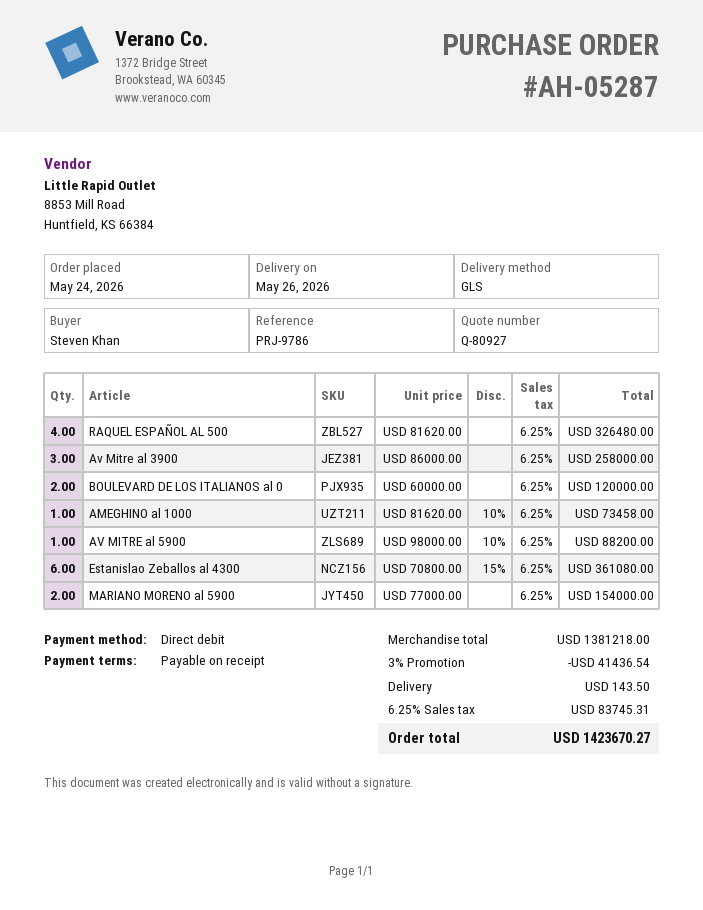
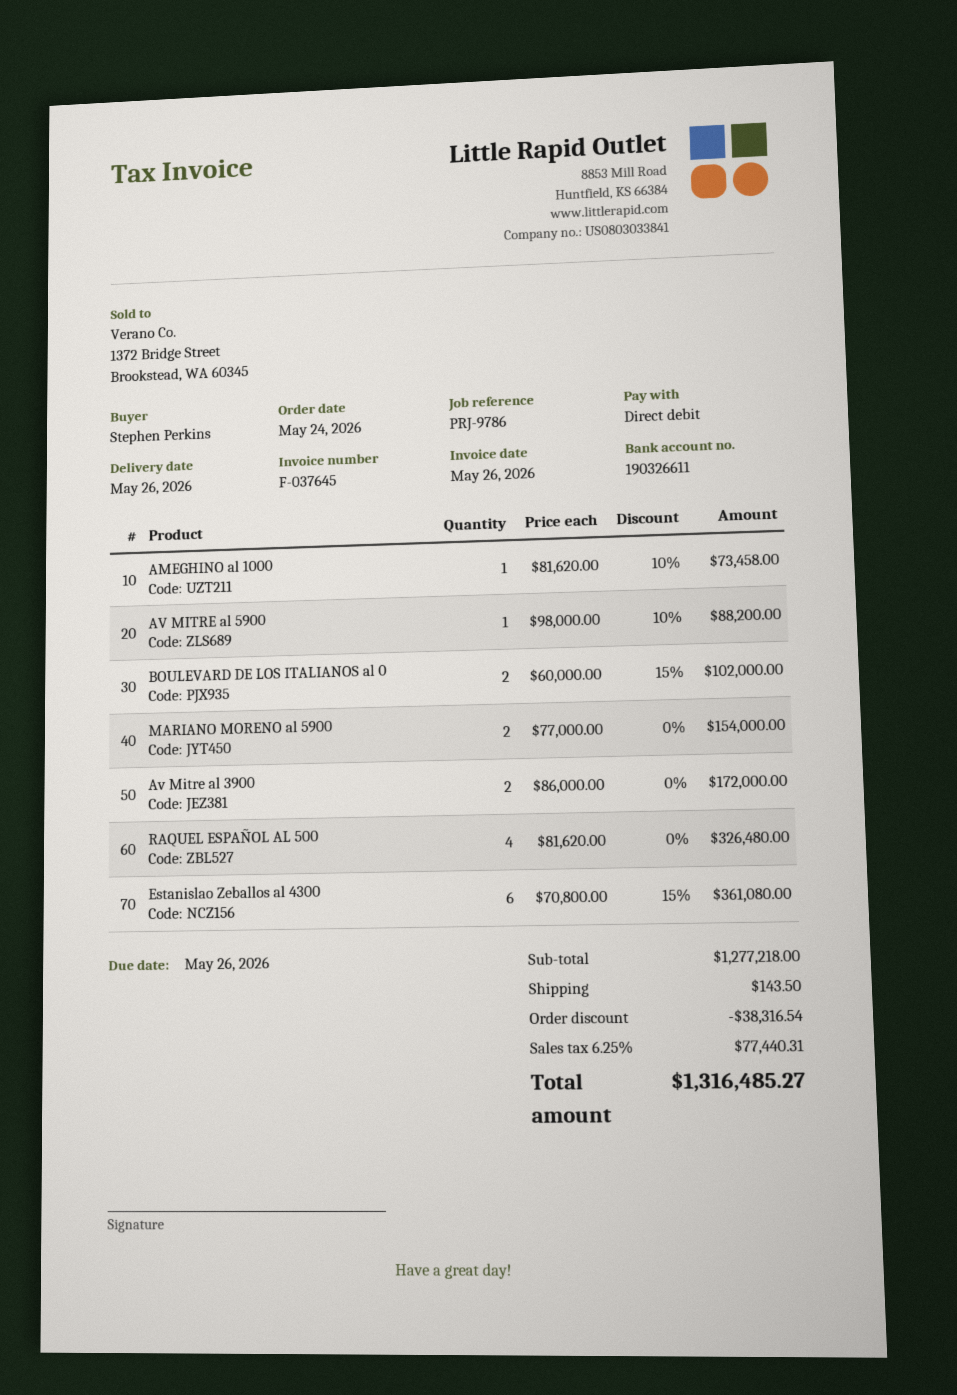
ordered by: Steven Khan -> Stephen Perkins
Av Mitre al 3900: 3 x 86000.00 = 258000.00 -> 2 x 86000.00 = 172000.00
BOULEVARD DE LOS ITALIANOS al 0: 2 x 60000.00 = 120000.00 -> 2 x 60000.00 - 15% = 102000.00
subtotal: 1381218.00 -> 1277218.00
discount: 41436.54 -> 38316.54
tax: 6.25% = 83745.31 -> 6.25% = 77440.31
total: 1423670.27 -> 1316485.27

